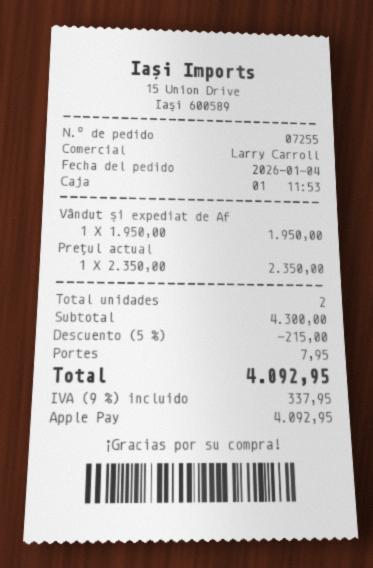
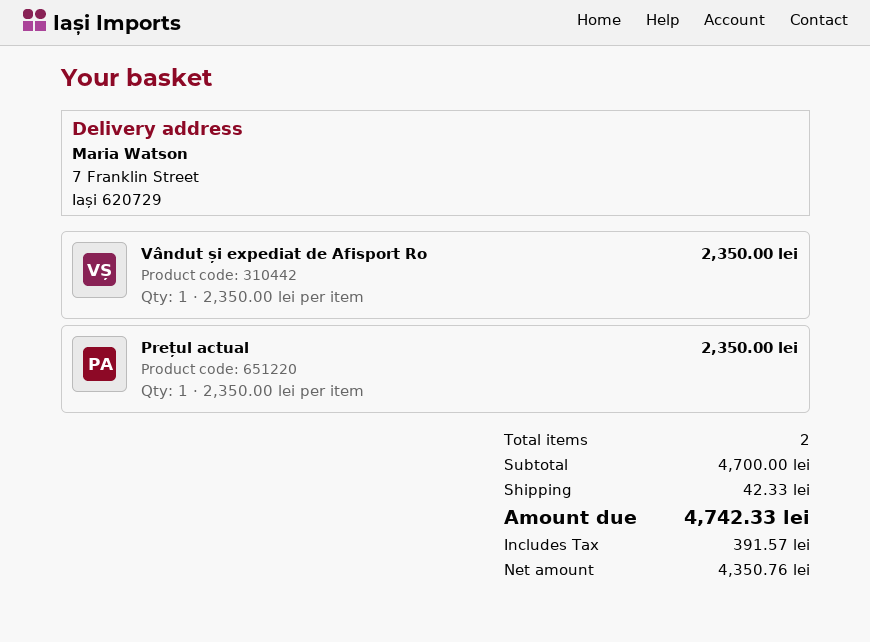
Vândut și expediat de Af: 1 x 1950.00 = 1950.00 -> 1 x 2350.00 = 2350.00
subtotal: 4300.00 -> 4700.00
discount: 5% = 215.00 -> none
shipping: 7.95 -> 42.33
tax: 337.95 -> 391.57
total: 4092.95 -> 4742.33

